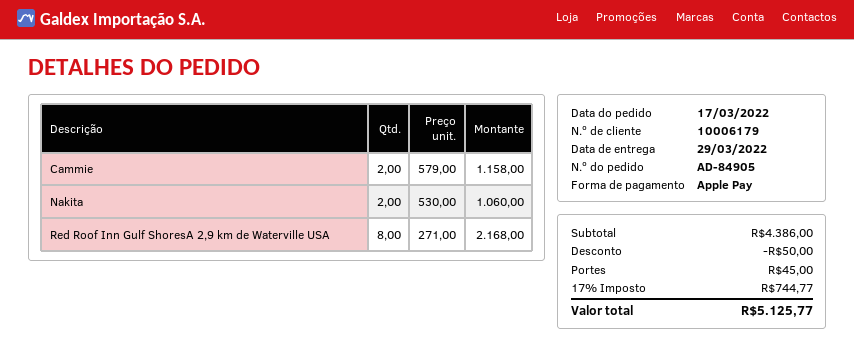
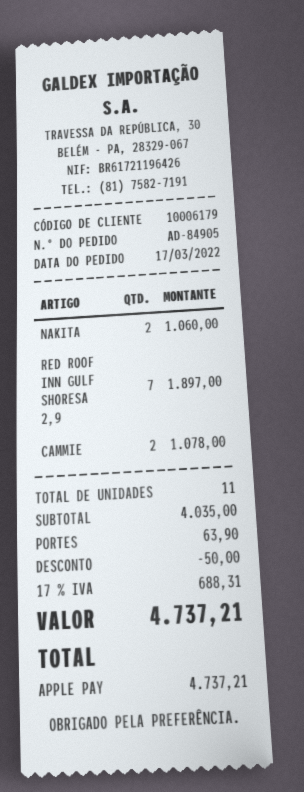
Cammie: 2 for 1158.00 -> 2 for 1078.00
Red Roof Inn Gulf ShoresA 2,9 km de Waterville USA: 8 for 2168.00 -> 7 for 1897.00
subtotal: 4386.00 -> 4035.00
shipping: 45.00 -> 63.90
tax: 17% = 744.77 -> 17% = 688.31
total: 5125.77 -> 4737.21

